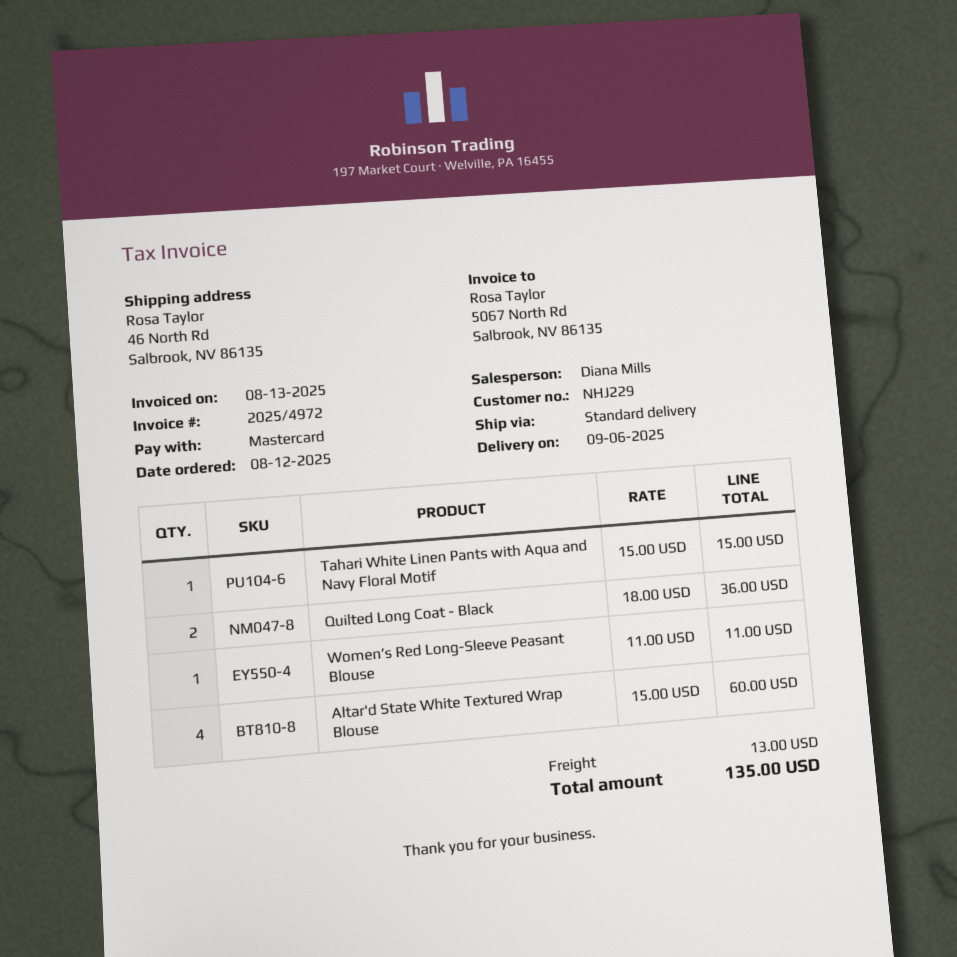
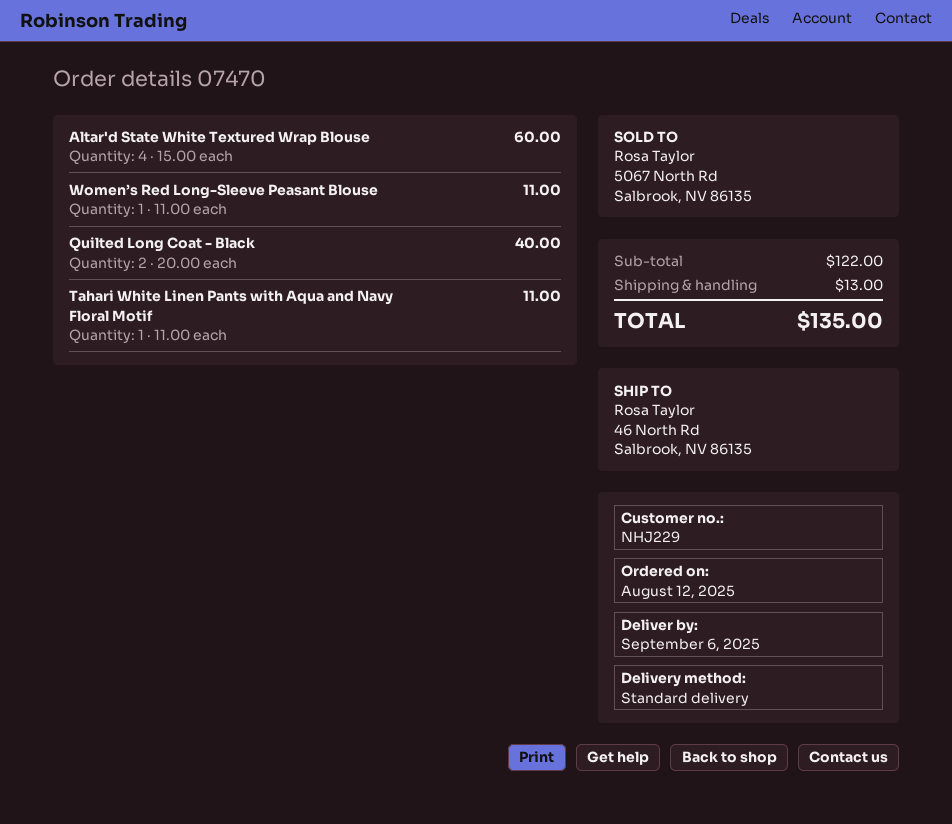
Tahari White Linen Pants with Aqua and Navy Floral Motif: 1 x 15.00 = 15.00 -> 1 x 11.00 = 11.00
Quilted Long Coat - Black: 2 x 18.00 = 36.00 -> 2 x 20.00 = 40.00

